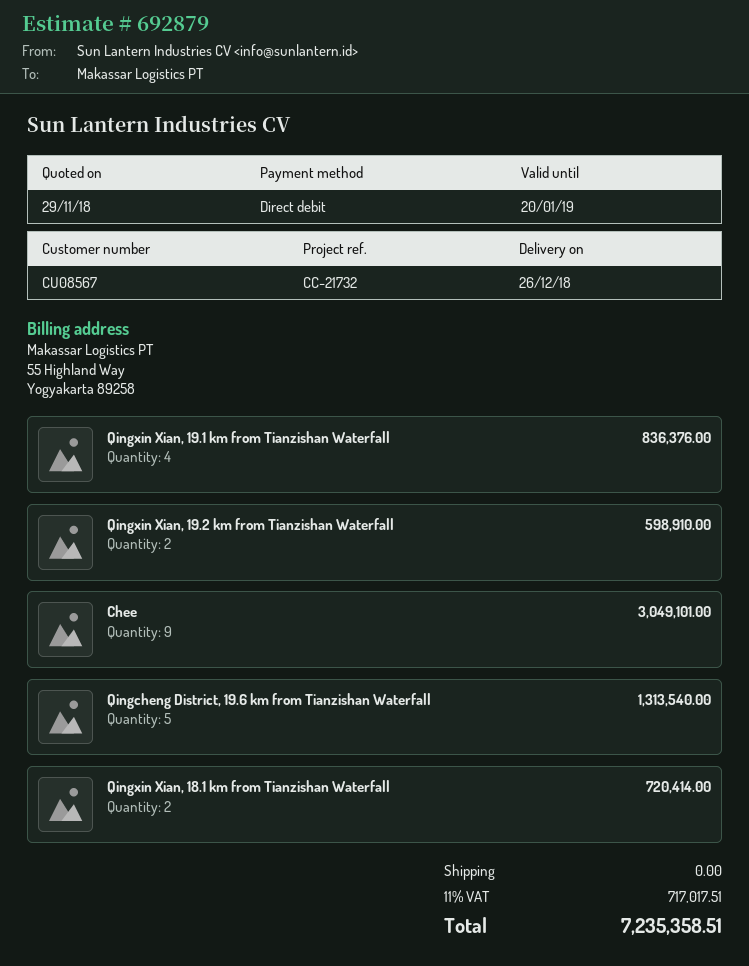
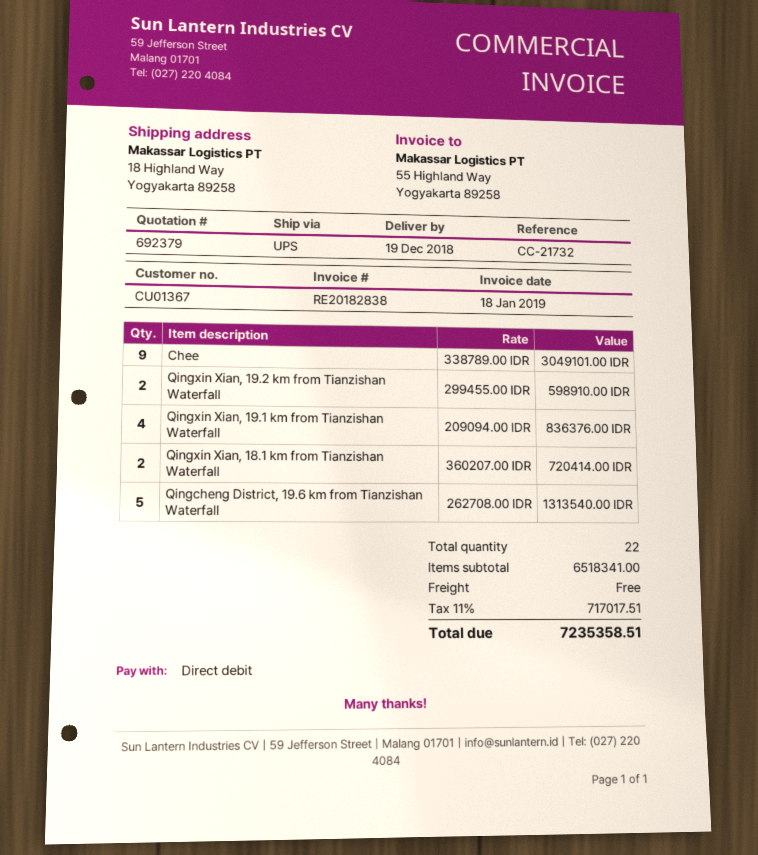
quote number: 692879 -> 692379
delivery date: 2018-12-26 -> 2018-12-19
customer number: CU08567 -> CU01367

